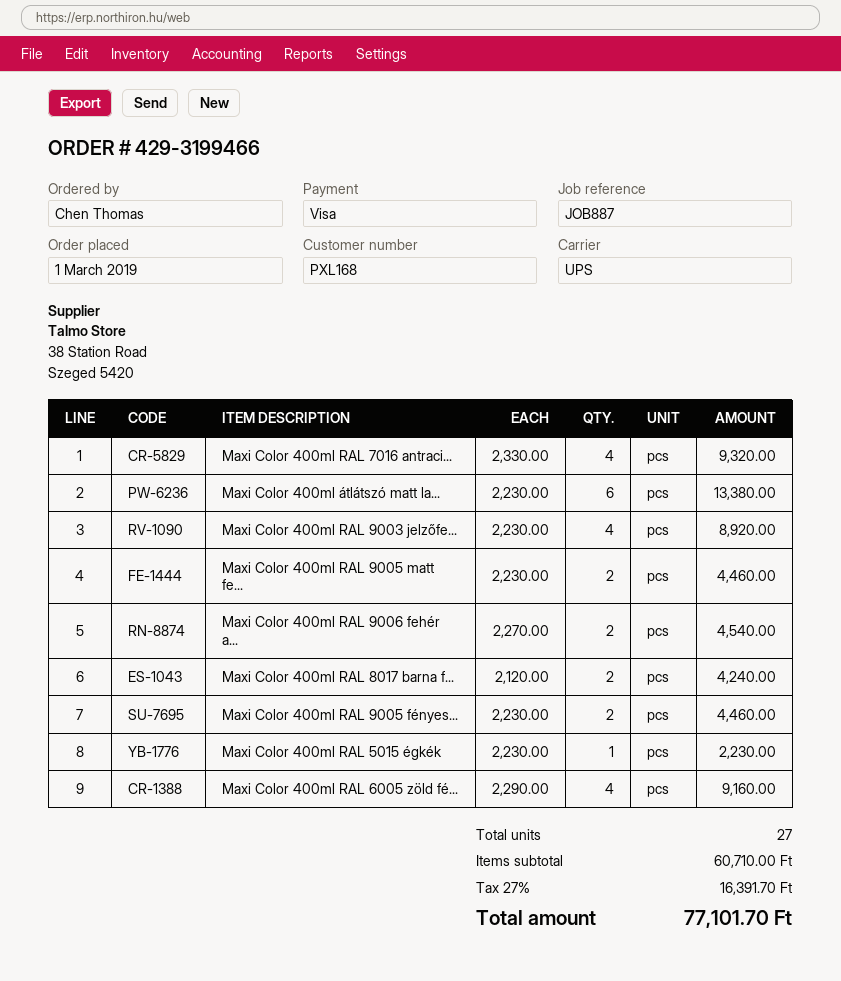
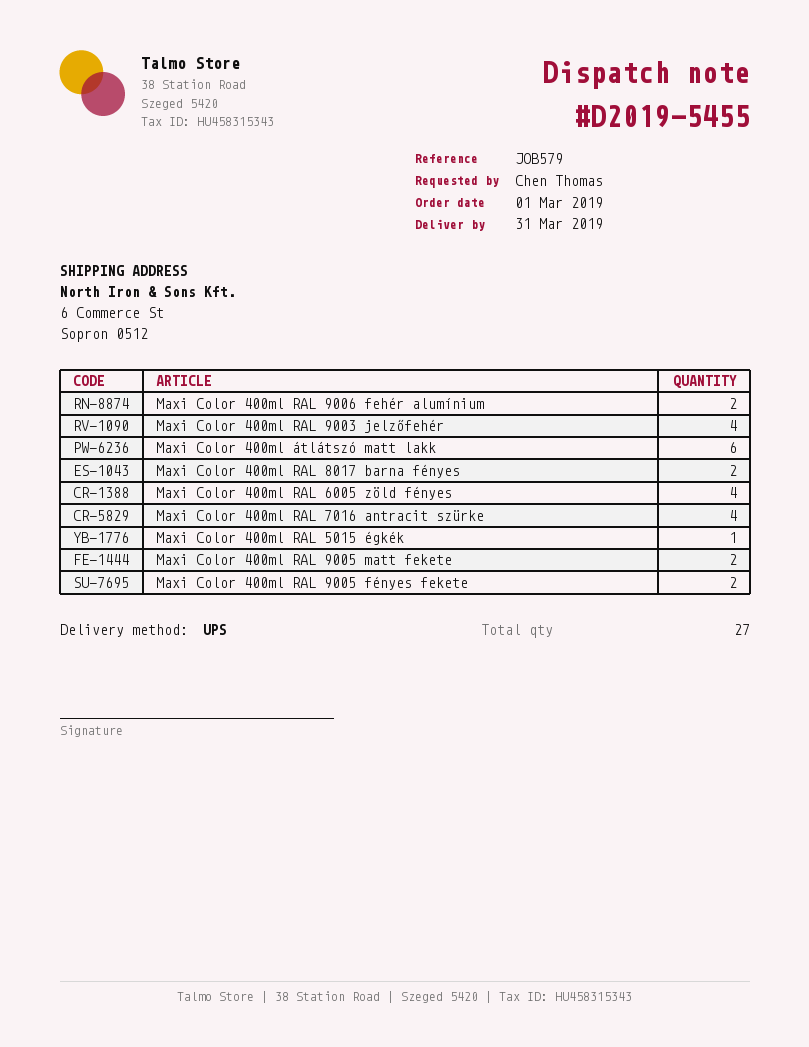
reference: JOB887 -> JOB579

